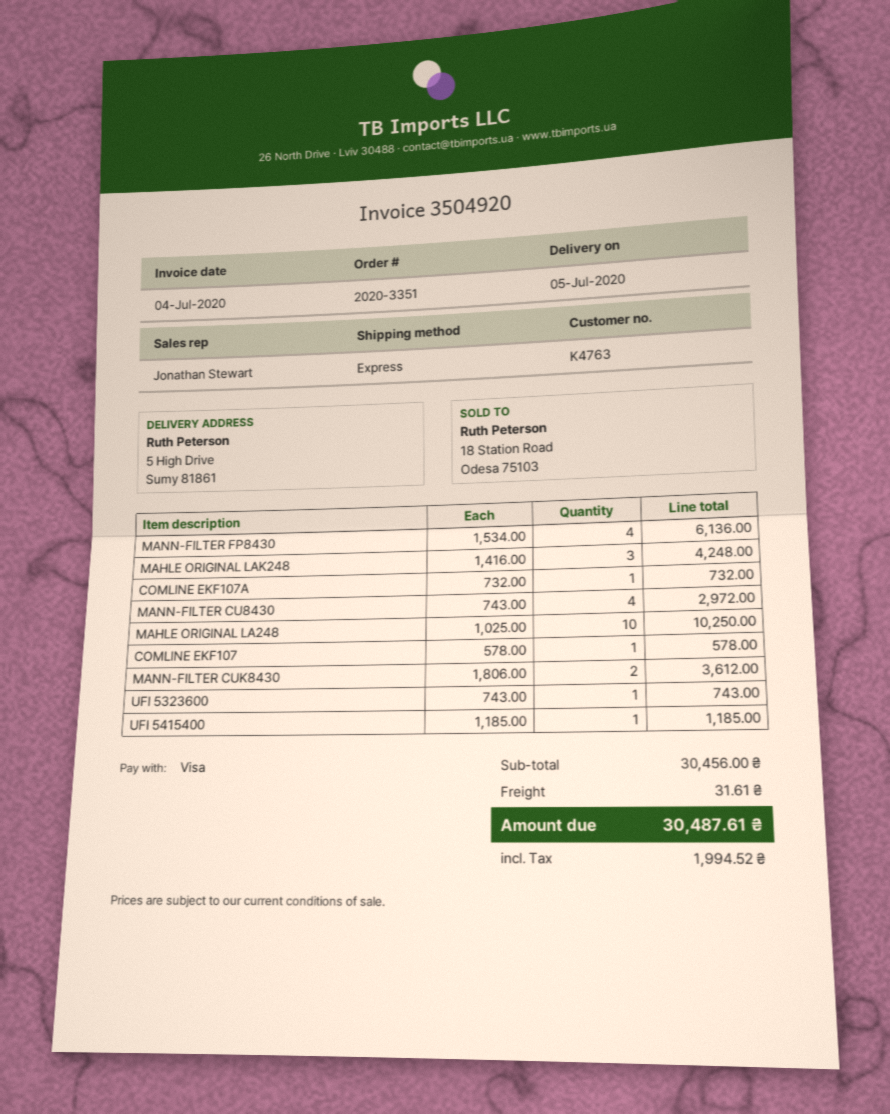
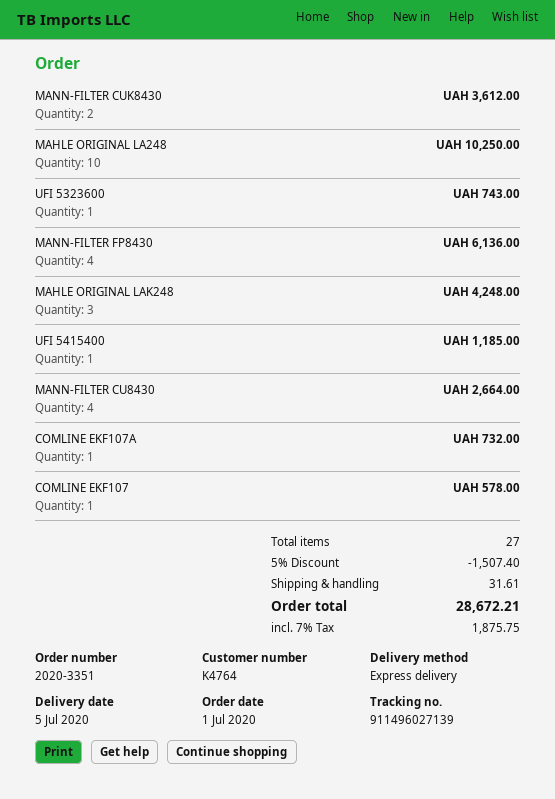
customer number: K4763 -> K4764
MANN-FILTER CU8430: 4 for 2972.00 -> 4 for 2664.00
discount: none -> 5% = 1507.40
tax: 1994.52 -> 1875.75
total: 30487.61 -> 28672.21

